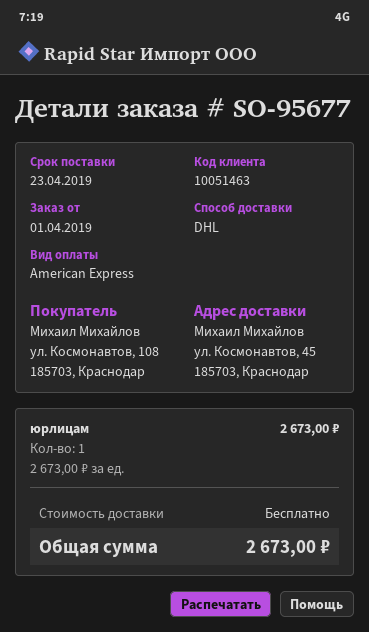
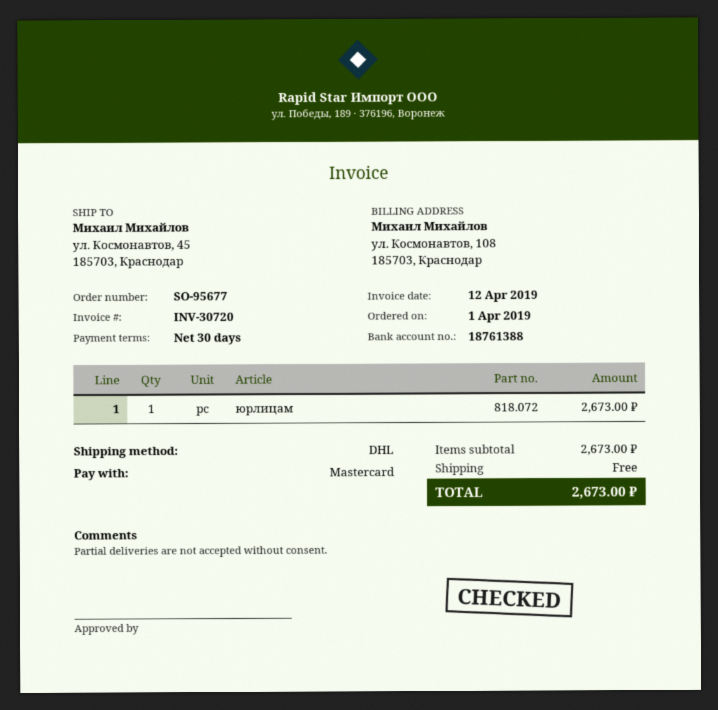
payment method: American Express -> Mastercard

